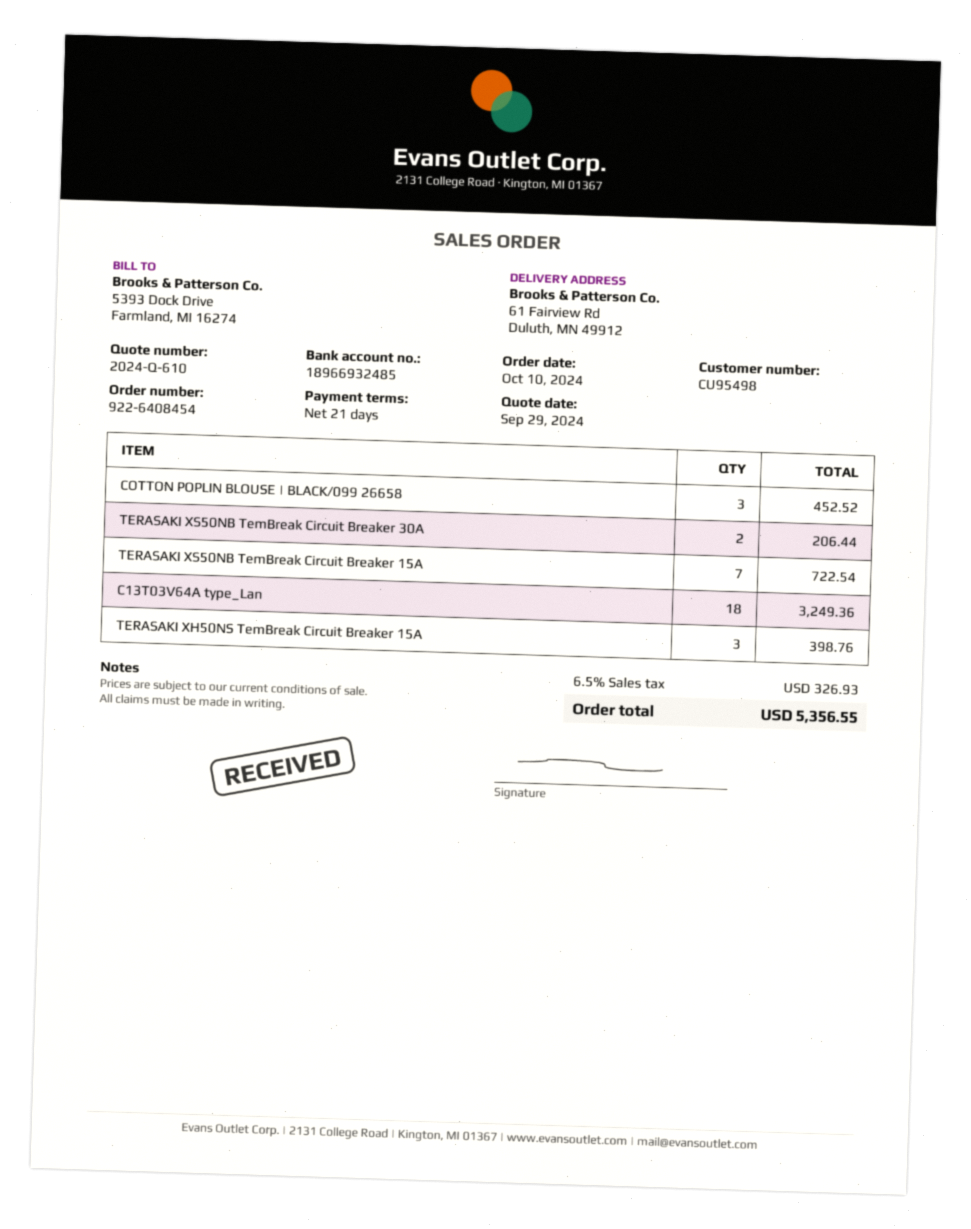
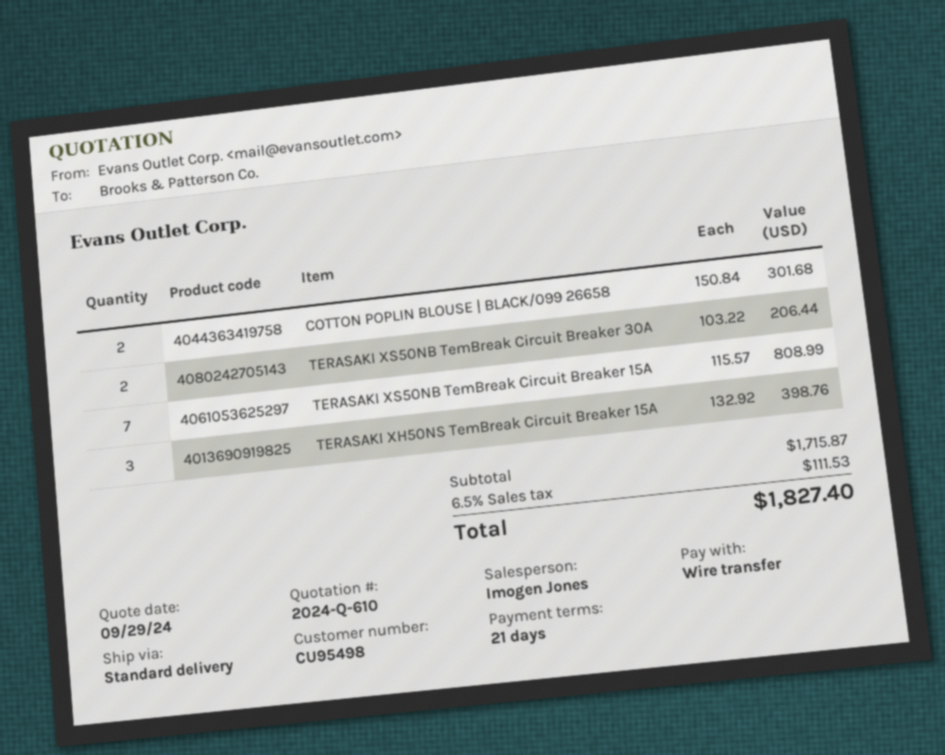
COTTON POPLIN BLOUSE | BLACK/099 26658: 3 for 452.52 -> 2 for 301.68
TERASAKI XS50NB TemBreak Circuit Breaker 15A: 7 for 722.54 -> 7 for 808.99
C13T03V64A type_Lan: 18 for 3249.36 -> none
tax: 6.5% = 326.93 -> 6.5% = 111.53
total: 5356.55 -> 1827.40

